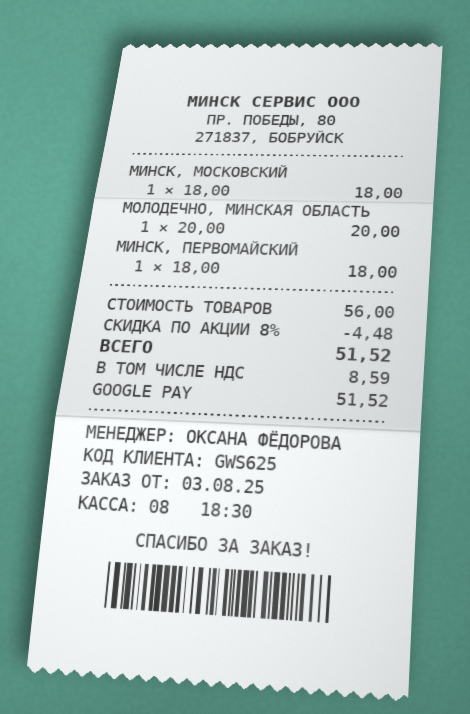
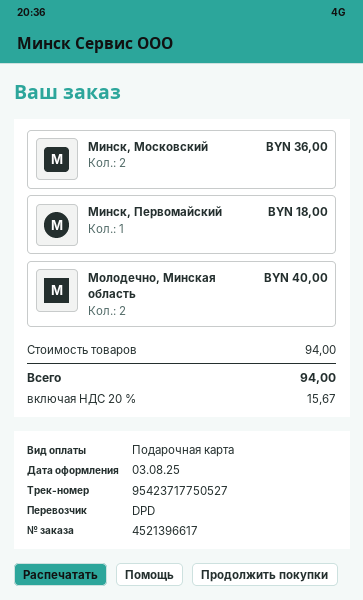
payment method: Google Pay -> gift card
МИНСК, МОСКОВСКИЙ: 1 for 18.00 -> 2 for 36.00
МОЛОДЕЧНО, МИНСКАЯ ОБЛАСТЬ: 1 for 20.00 -> 2 for 40.00
subtotal: 56.00 -> 94.00
discount: 8% = 4.48 -> none
tax: 8.59 -> 15.67
total: 51.52 -> 94.00

